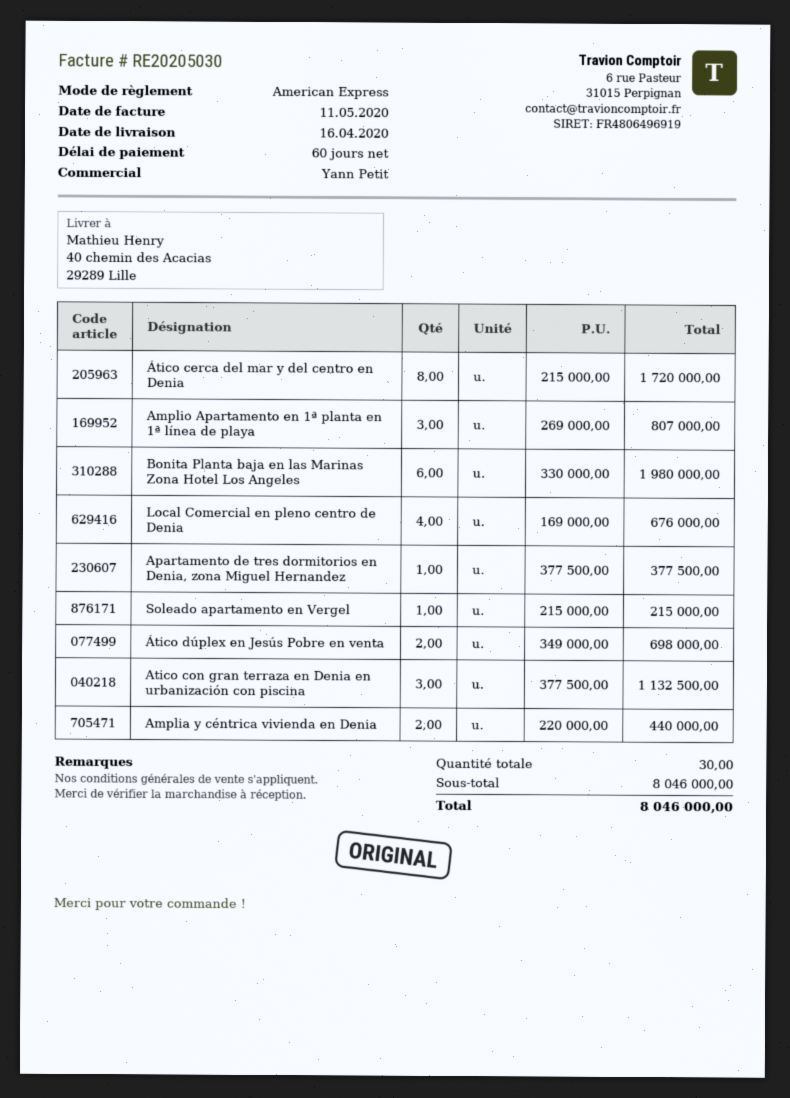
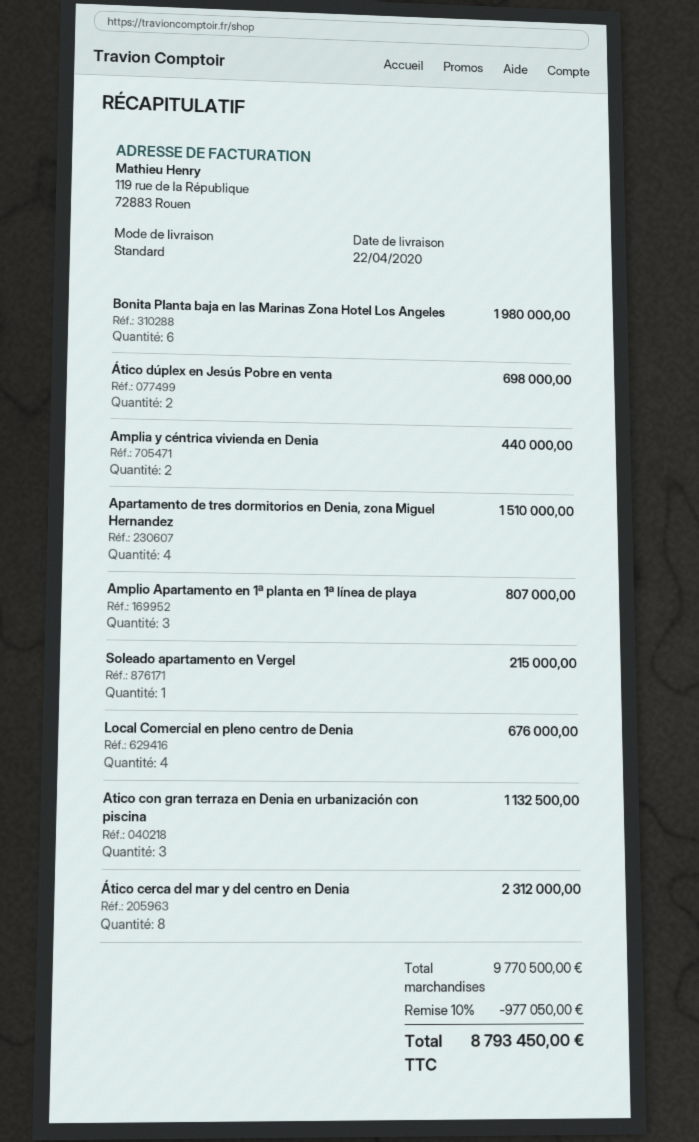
delivery date: 2020-04-16 -> 2020-04-22
Ático cerca del mar y del centro en Denia: 8 for 1720000.00 -> 8 for 2312000.00
Apartamento de tres dormitorios en Denia, zona Miguel Hernandez: 1 for 377500.00 -> 4 for 1510000.00
subtotal: 8046000.00 -> 9770500.00
discount: none -> 10% = 977050.00
total: 8046000.00 -> 8793450.00

